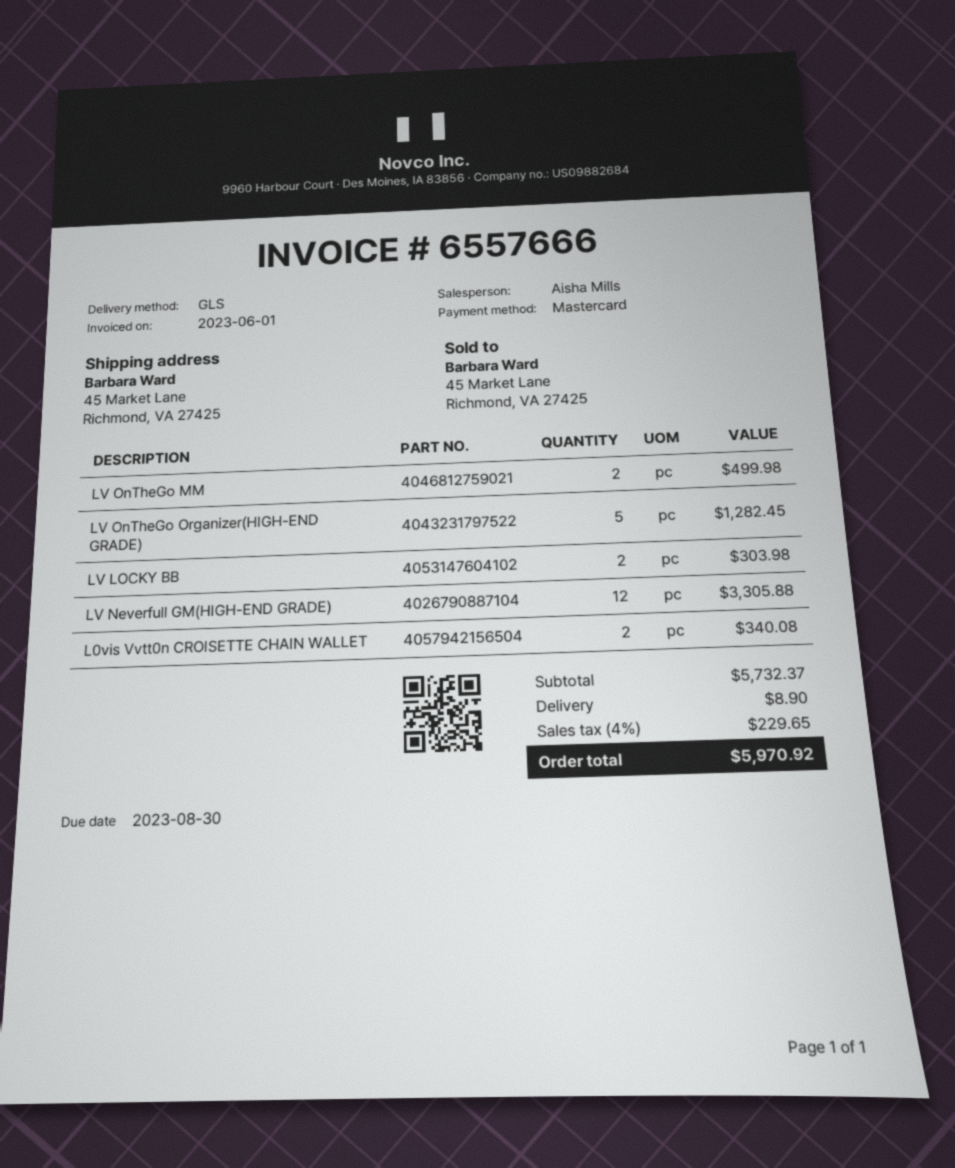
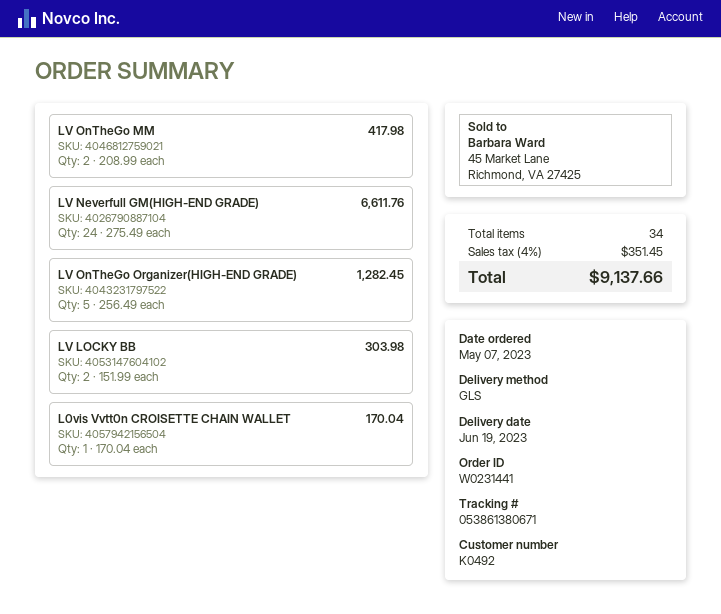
LV OnTheGo MM: 2 for 499.98 -> 2 for 417.98
LV Neverfull GM(HIGH-END GRADE): 12 for 3305.88 -> 24 for 6611.76
L0vis Vvtt0n CROISETTE CHAIN WALLET: 2 for 340.08 -> 1 for 170.04
shipping: 8.90 -> none
tax: 4% = 229.65 -> 4% = 351.45
total: 5970.92 -> 9137.66

